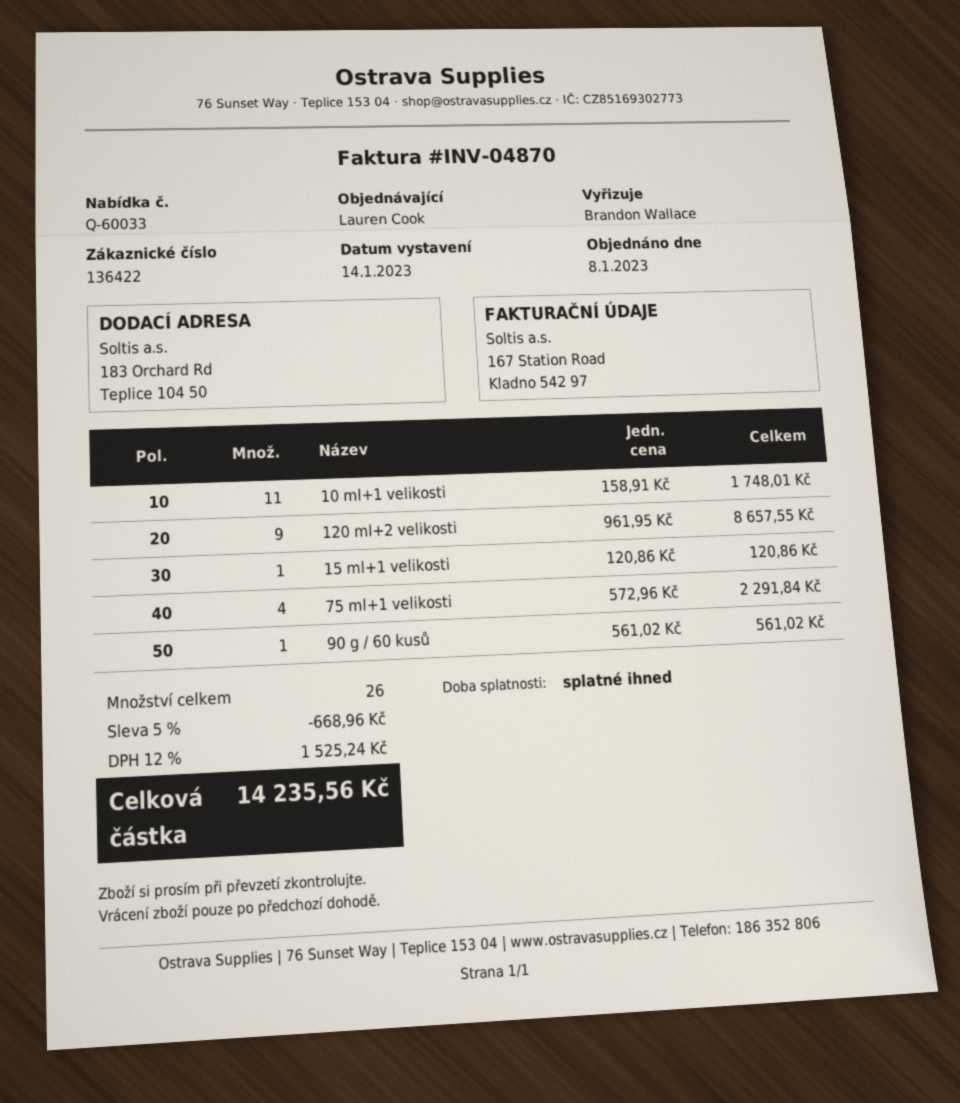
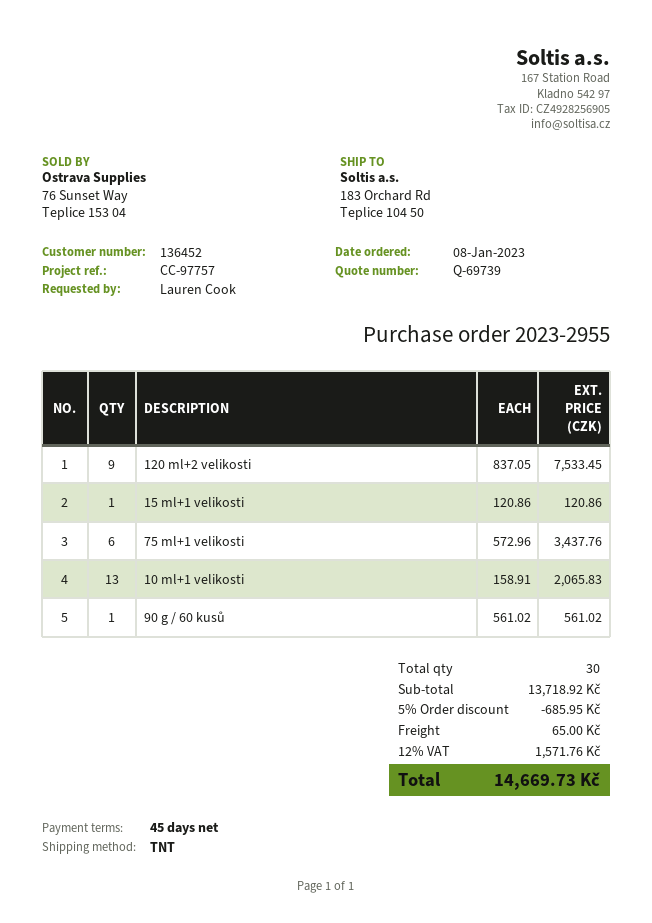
quote number: Q-60033 -> Q-69739
payment terms: on receipt -> 45 days
customer number: 136422 -> 136452
10 ml+1 velikosti: 11 x 158.91 = 1748.01 -> 13 x 158.91 = 2065.83
120 ml+2 velikosti: 9 x 961.95 = 8657.55 -> 9 x 837.05 = 7533.45
75 ml+1 velikosti: 4 x 572.96 = 2291.84 -> 6 x 572.96 = 3437.76
total quantity: 26 -> 30
discount: 5% = 668.96 -> 5% = 685.95
shipping: none -> 65.00
tax: 12% = 1525.24 -> 12% = 1571.76
total: 14235.56 -> 14669.73

